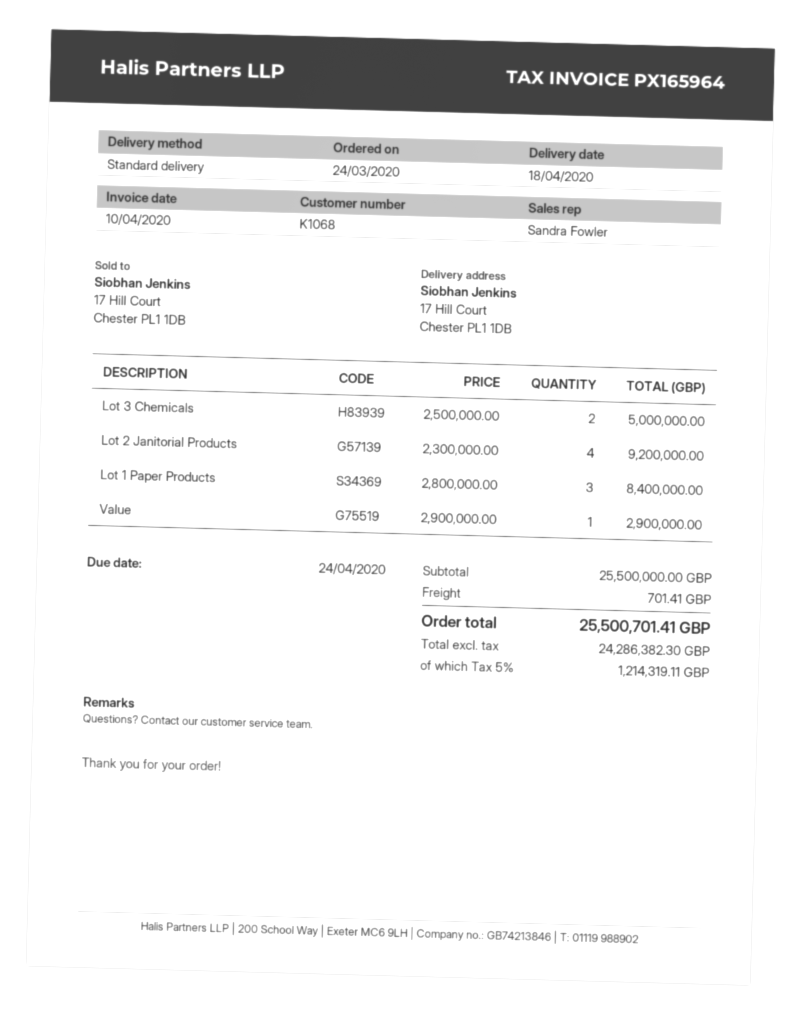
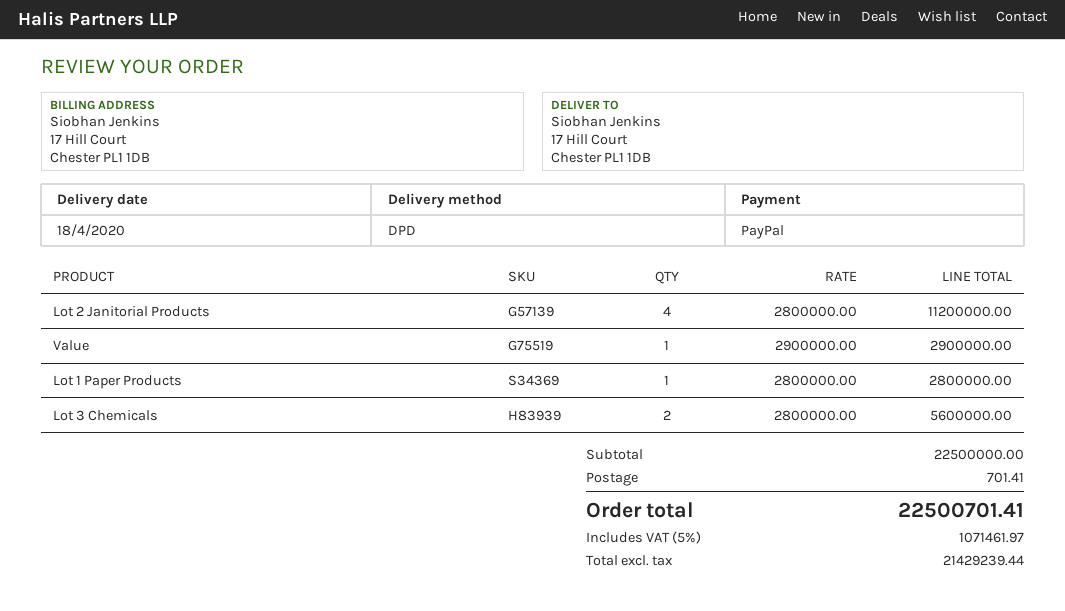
shipping method: standard -> DPD
Lot 3 Chemicals: 2 x 2500000.00 = 5000000.00 -> 2 x 2800000.00 = 5600000.00
Lot 2 Janitorial Products: 4 x 2300000.00 = 9200000.00 -> 4 x 2800000.00 = 11200000.00
Lot 1 Paper Products: 3 x 2800000.00 = 8400000.00 -> 1 x 2800000.00 = 2800000.00
subtotal: 25500000.00 -> 22500000.00
net: 24286382.30 -> 21429239.44
tax: 5% = 1214319.11 -> 5% = 1071461.97
total: 25500701.41 -> 22500701.41

